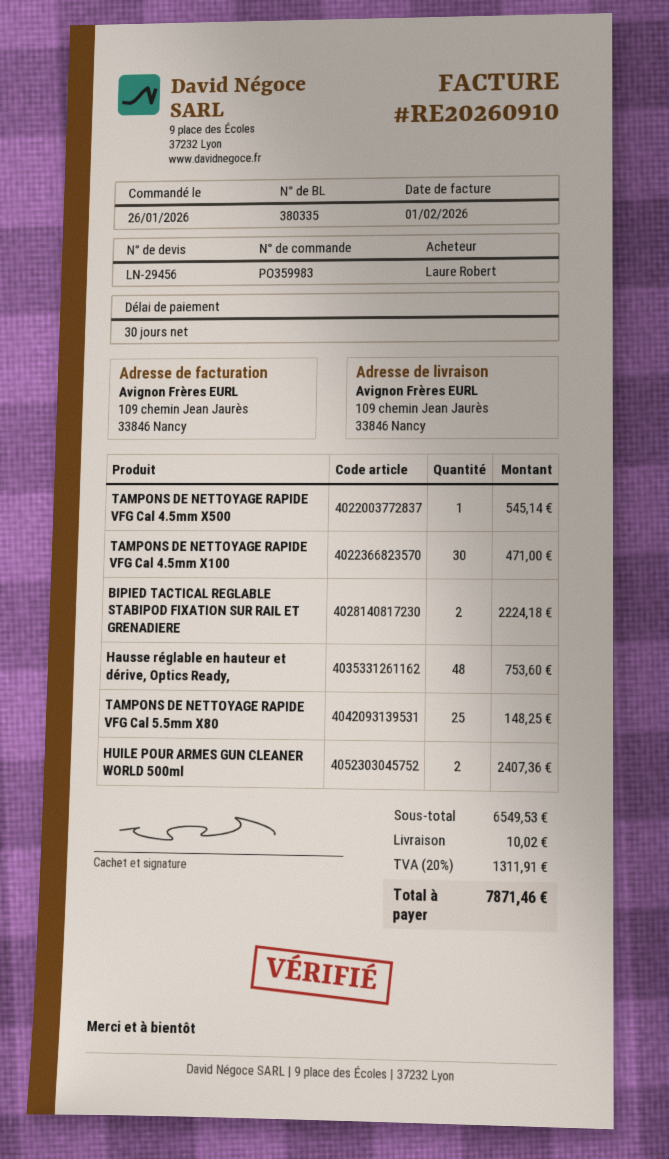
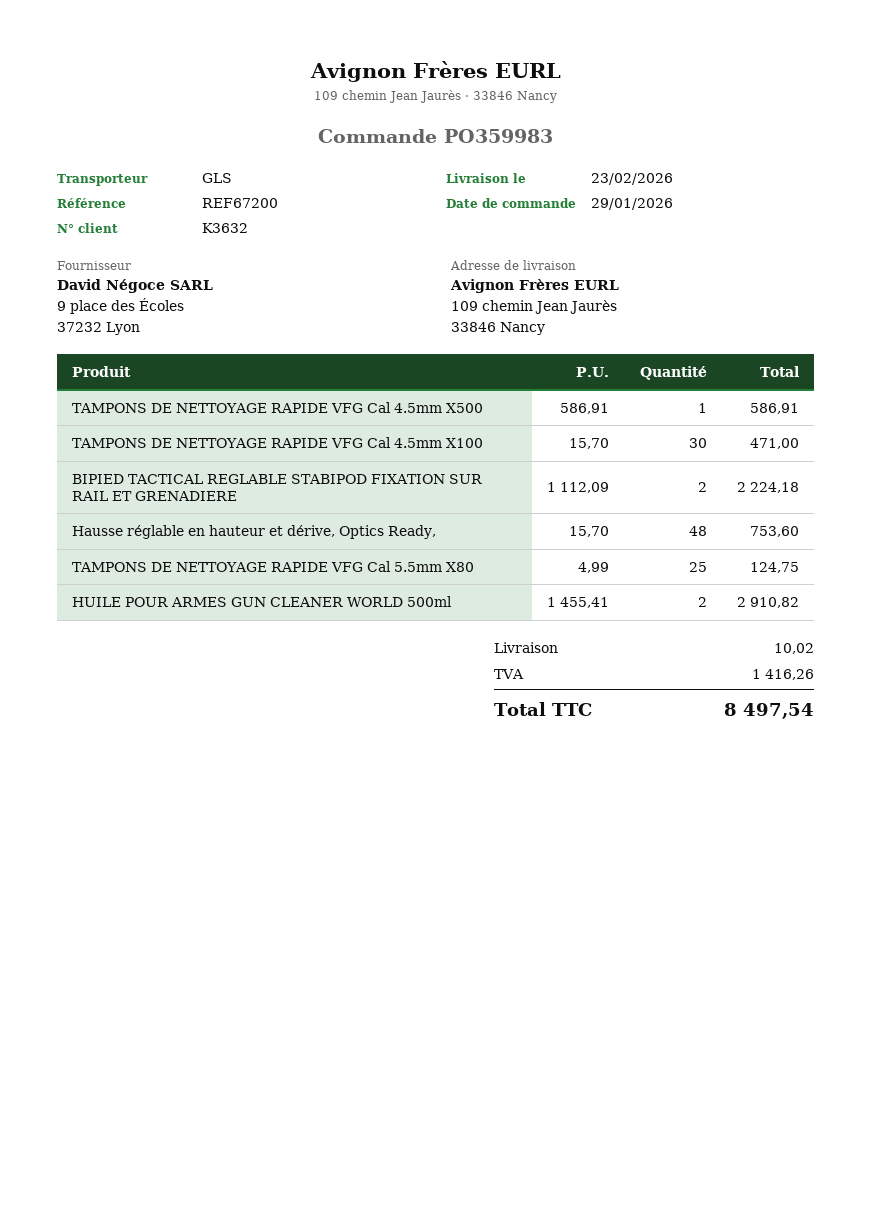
order date: 2026-01-26 -> 2026-01-29
TAMPONS DE NETTOYAGE RAPIDE VFG Cal 4.5mm X500: 1 for 545.14 -> 1 for 586.91
TAMPONS DE NETTOYAGE RAPIDE VFG Cal 5.5mm X80: 25 for 148.25 -> 25 for 124.75
HUILE POUR ARMES GUN CLEANER WORLD 500ml: 2 for 2407.36 -> 2 for 2910.82
tax: 1311.91 -> 1416.26
total: 7871.46 -> 8497.54

